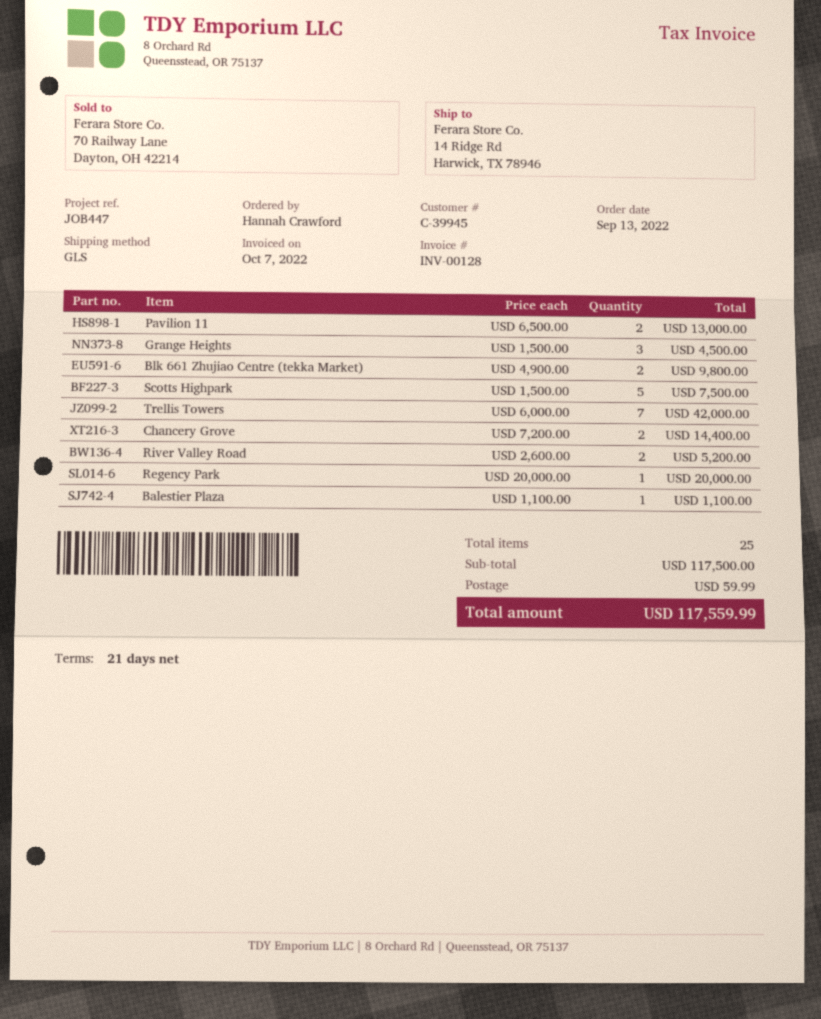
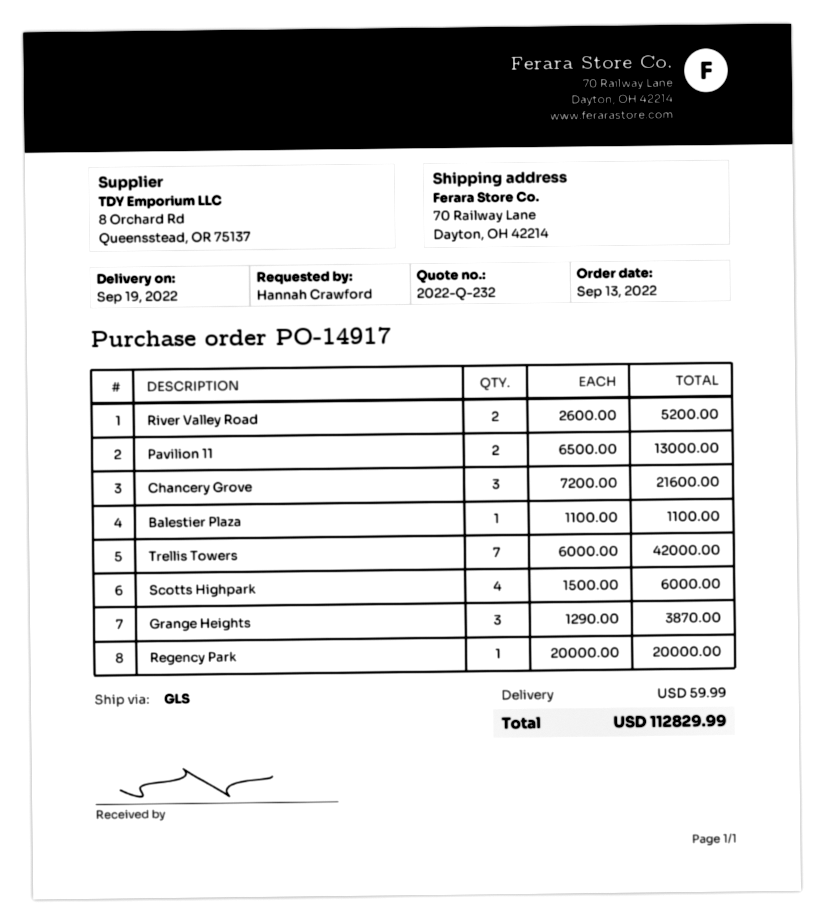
ship to: 14 Ridge Rd, Harwick, TX 78946 -> 70 Railway Lane, Dayton, OH 42214
Grange Heights: 3 x 1500.00 = 4500.00 -> 3 x 1290.00 = 3870.00
Blk 661 Zhujiao Centre (tekka Market): 2 x 4900.00 = 9800.00 -> none
Scotts Highpark: 5 x 1500.00 = 7500.00 -> 4 x 1500.00 = 6000.00
Chancery Grove: 2 x 7200.00 = 14400.00 -> 3 x 7200.00 = 21600.00
total: 117559.99 -> 112829.99

